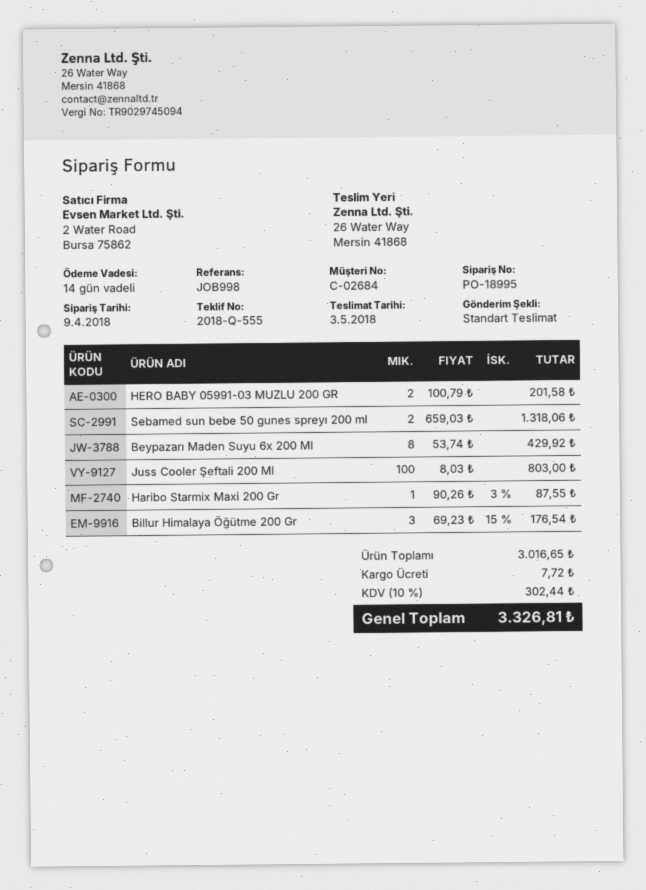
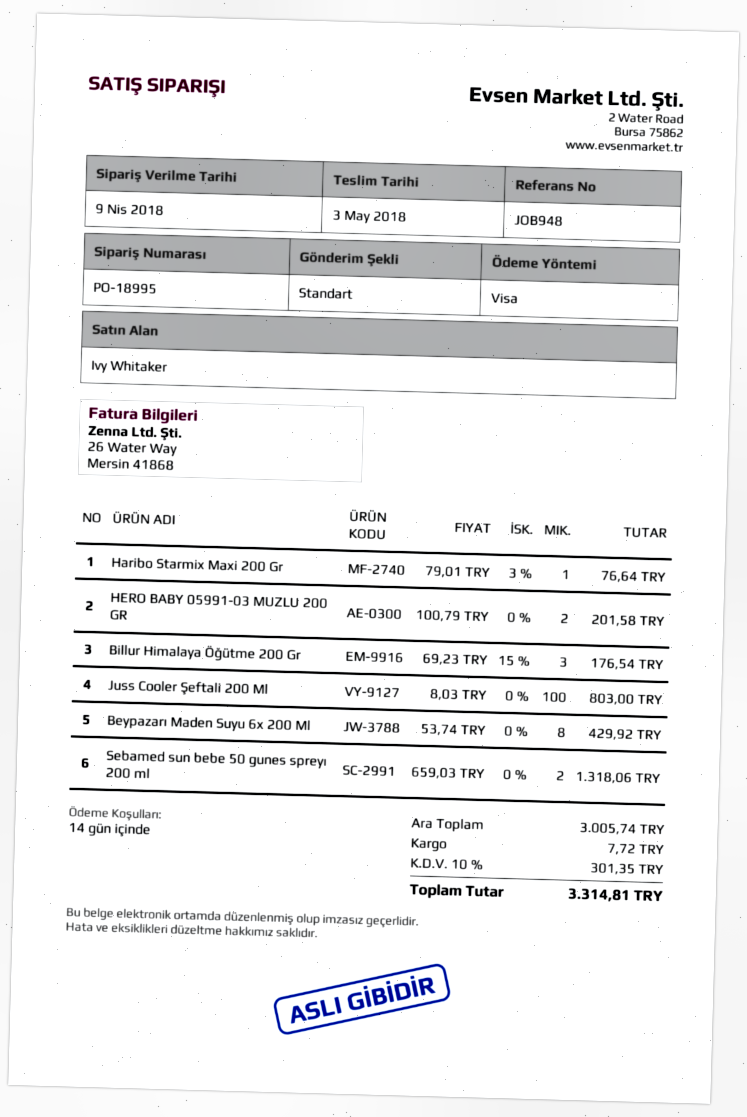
reference: JOB998 -> JOB948
Haribo Starmix Maxi 200 Gr: 1 x 90.26 - 3% = 87.55 -> 1 x 79.01 - 3% = 76.64
subtotal: 3016.65 -> 3005.74
tax: 10% = 302.44 -> 10% = 301.35
total: 3326.81 -> 3314.81

